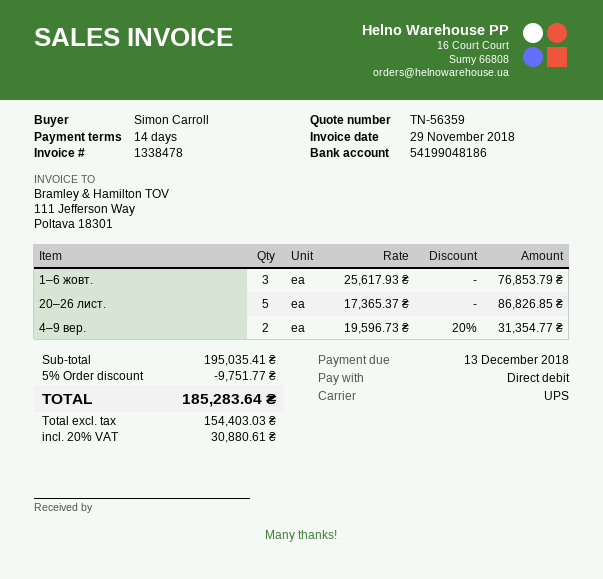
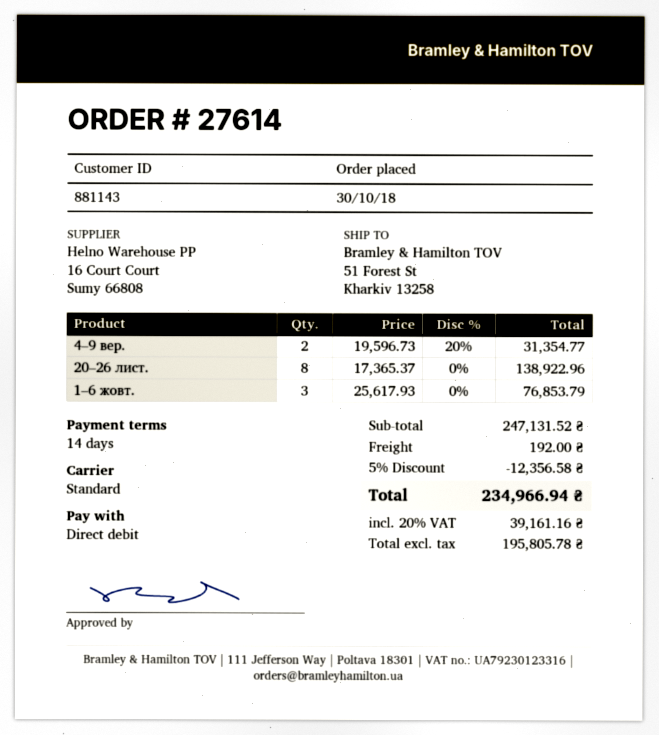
shipping method: UPS -> standard
20–26 лист.: 5 x 17365.37 = 86826.85 -> 8 x 17365.37 = 138922.96
subtotal: 195035.41 -> 247131.52
discount: 5% = 9751.77 -> 5% = 12356.58
shipping: none -> 192.00
net: 154403.03 -> 195805.78
tax: 20% = 30880.61 -> 20% = 39161.16
total: 185283.64 -> 234966.94

